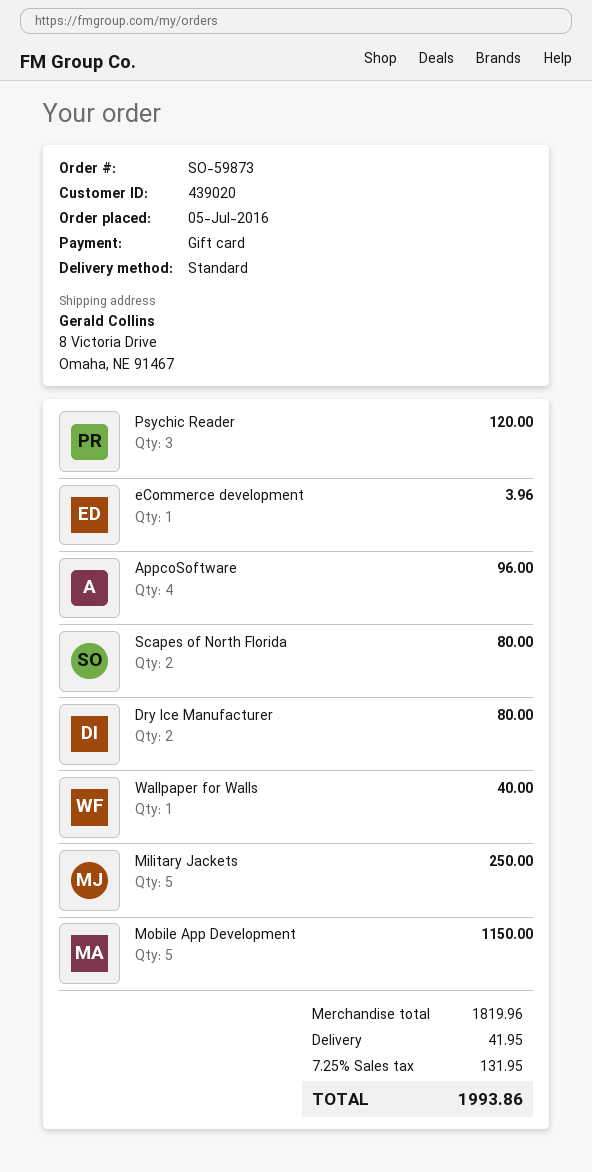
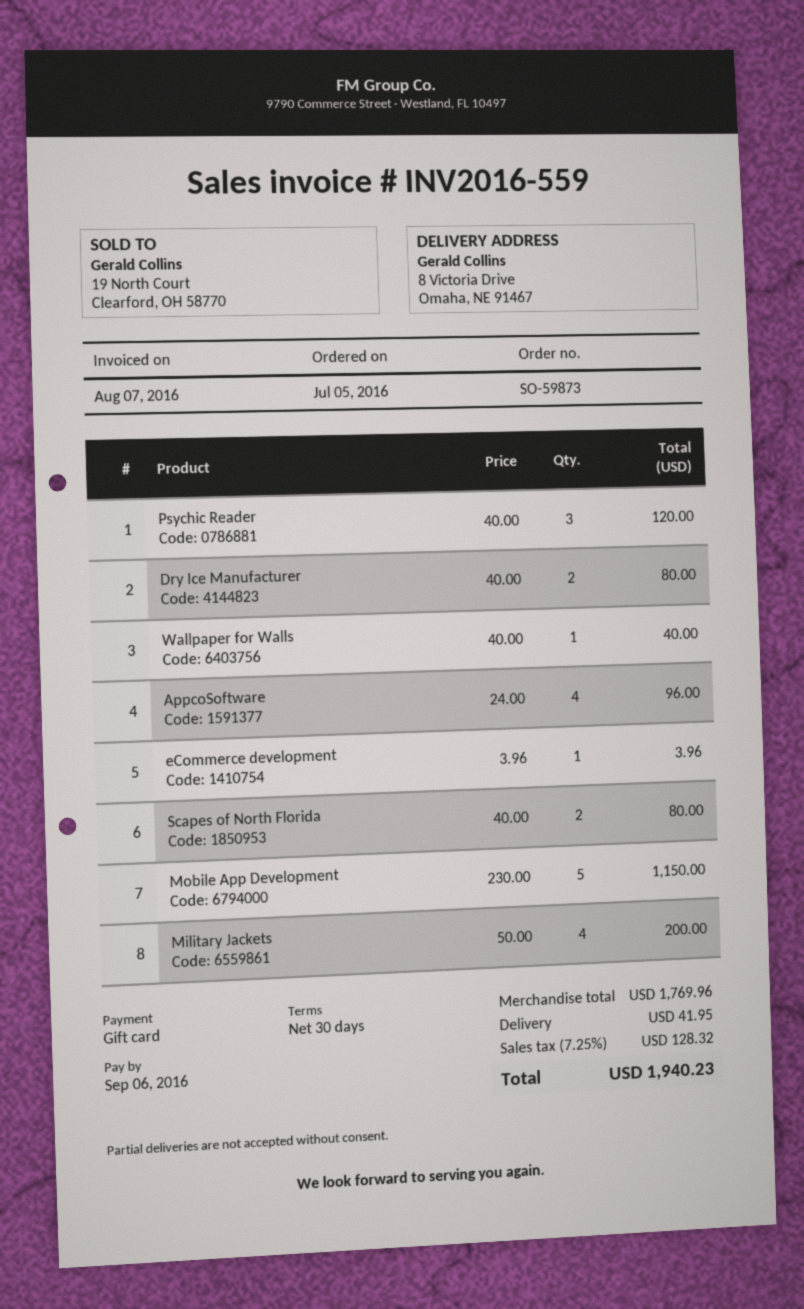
Military Jackets: 5 for 250.00 -> 4 for 200.00
subtotal: 1819.96 -> 1769.96
tax: 7.25% = 131.95 -> 7.25% = 128.32
total: 1993.86 -> 1940.23

